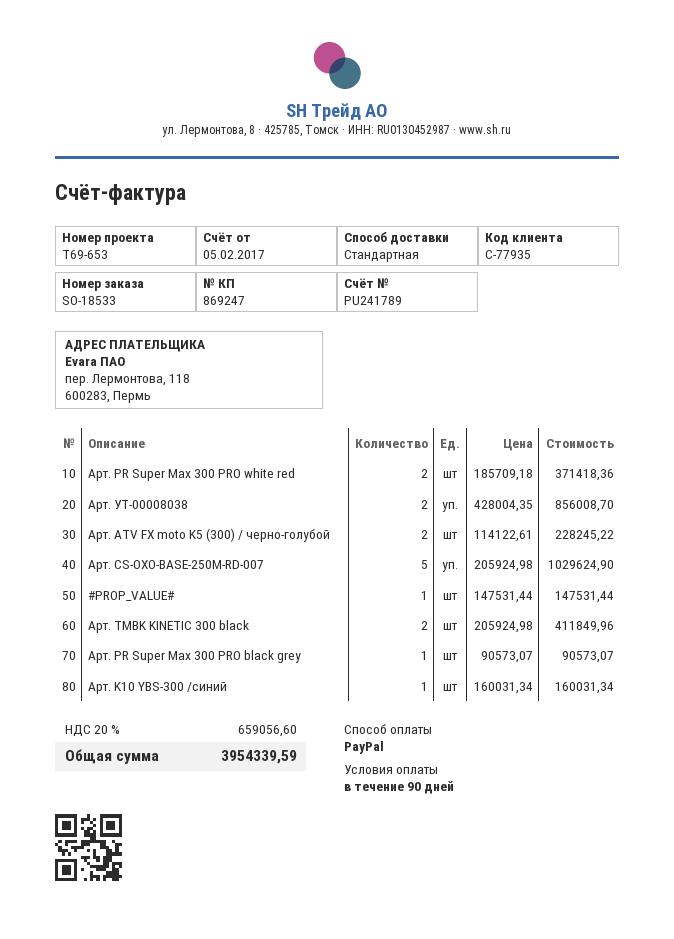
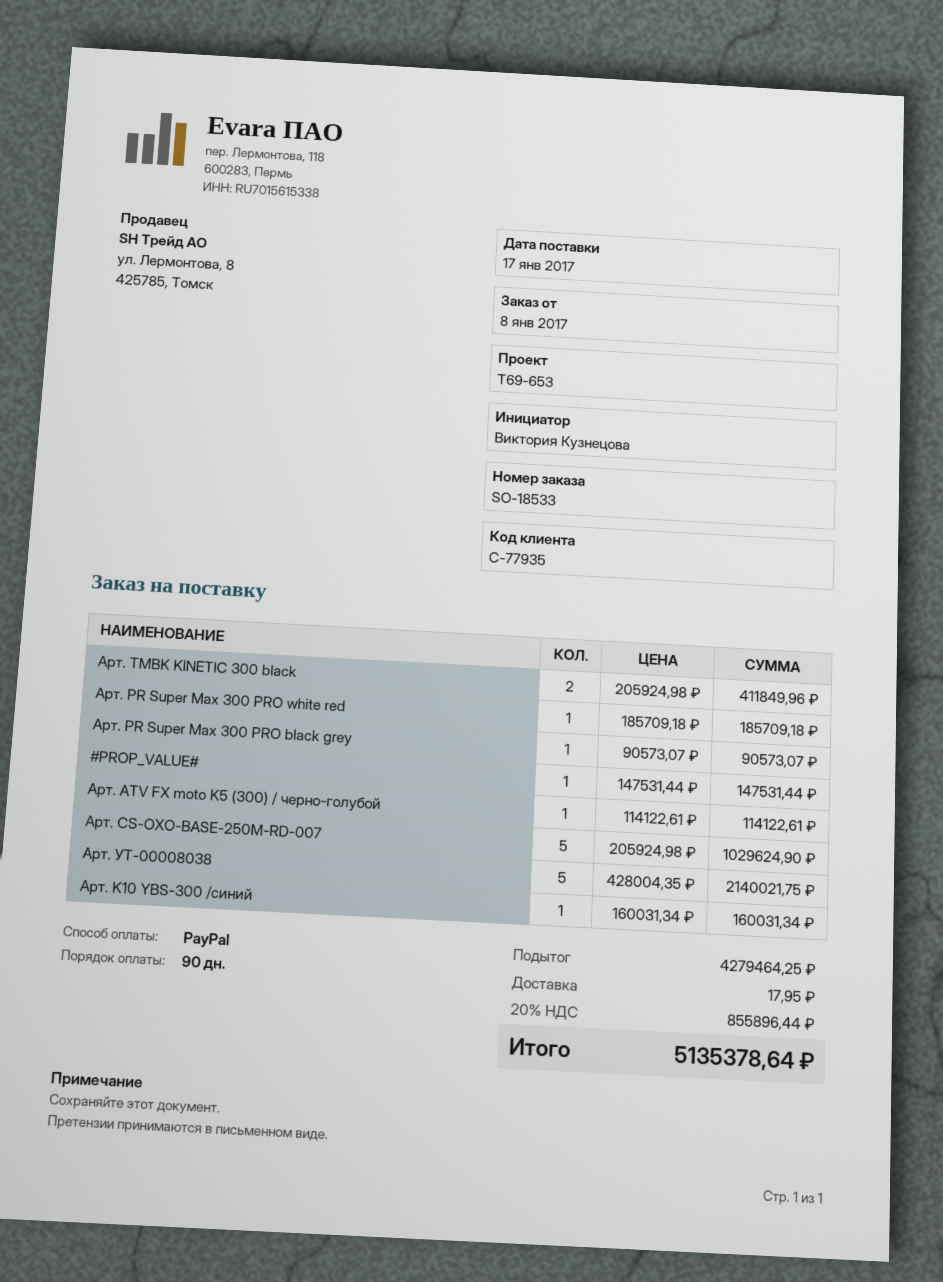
Арт. PR Super Max 300 PRO white red: 2 x 185709.18 = 371418.36 -> 1 x 185709.18 = 185709.18
Арт. УТ-00008038: 2 x 428004.35 = 856008.70 -> 5 x 428004.35 = 2140021.75
Арт. ATV FX moto K5 (300) / черно-голубой: 2 x 114122.61 = 228245.22 -> 1 x 114122.61 = 114122.61
shipping: none -> 17.95
tax: 20% = 659056.60 -> 20% = 855896.44
total: 3954339.59 -> 5135378.64

